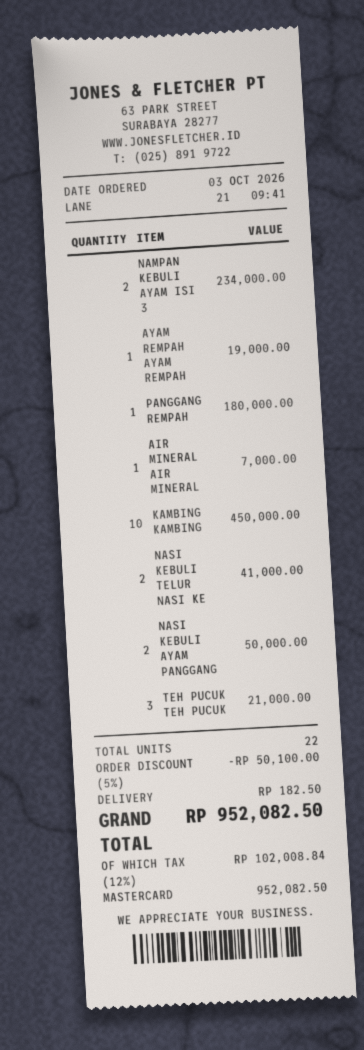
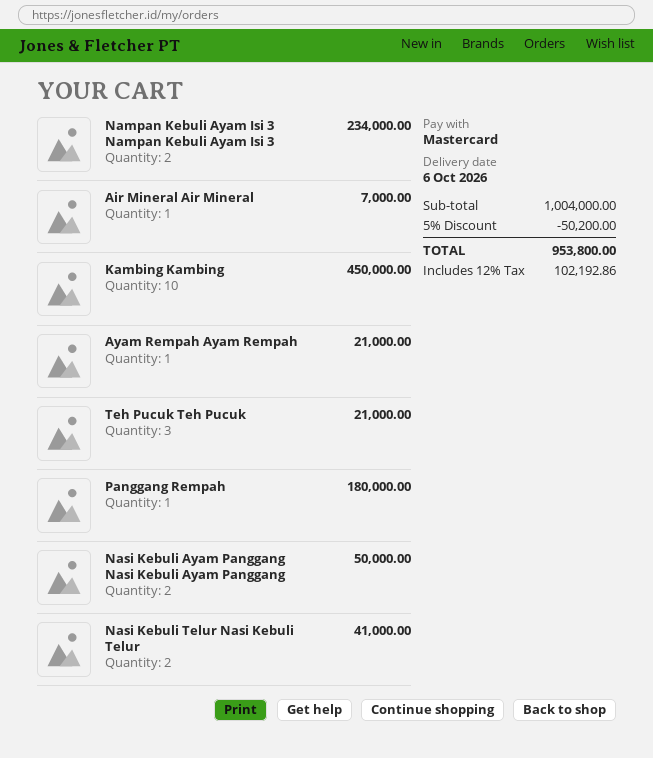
AYAM REMPAH AYAM REMPAH: 1 for 19000.00 -> 1 for 21000.00
discount: 5% = 50100.00 -> 5% = 50200.00
shipping: 182.50 -> none
tax: 12% = 102008.84 -> 12% = 102192.86
total: 952082.50 -> 953800.00

